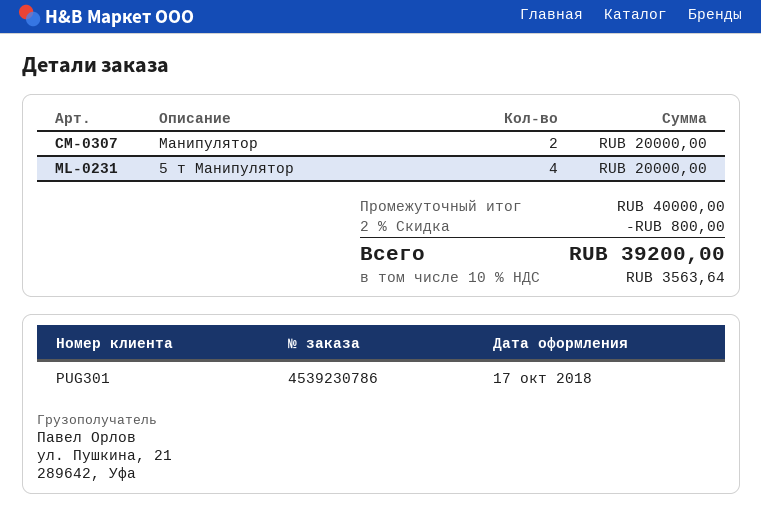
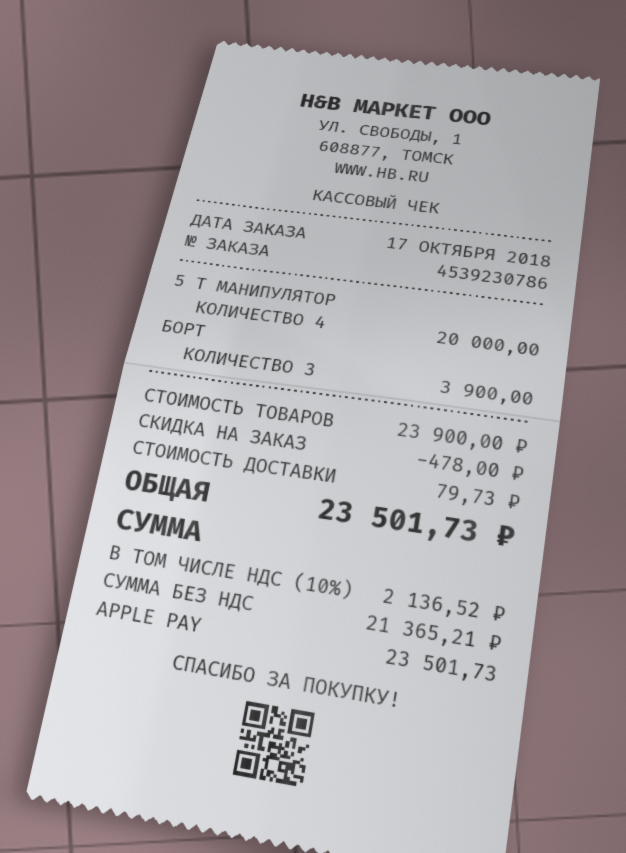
Манипулятор: 2 for 20000.00 -> none
БОРТ: none -> 3 for 3900.00
subtotal: 40000.00 -> 23900.00
discount: 800.00 -> 478.00
shipping: none -> 79.73
tax: 10% = 3563.64 -> 10% = 2136.52
total: 39200.00 -> 23501.73

